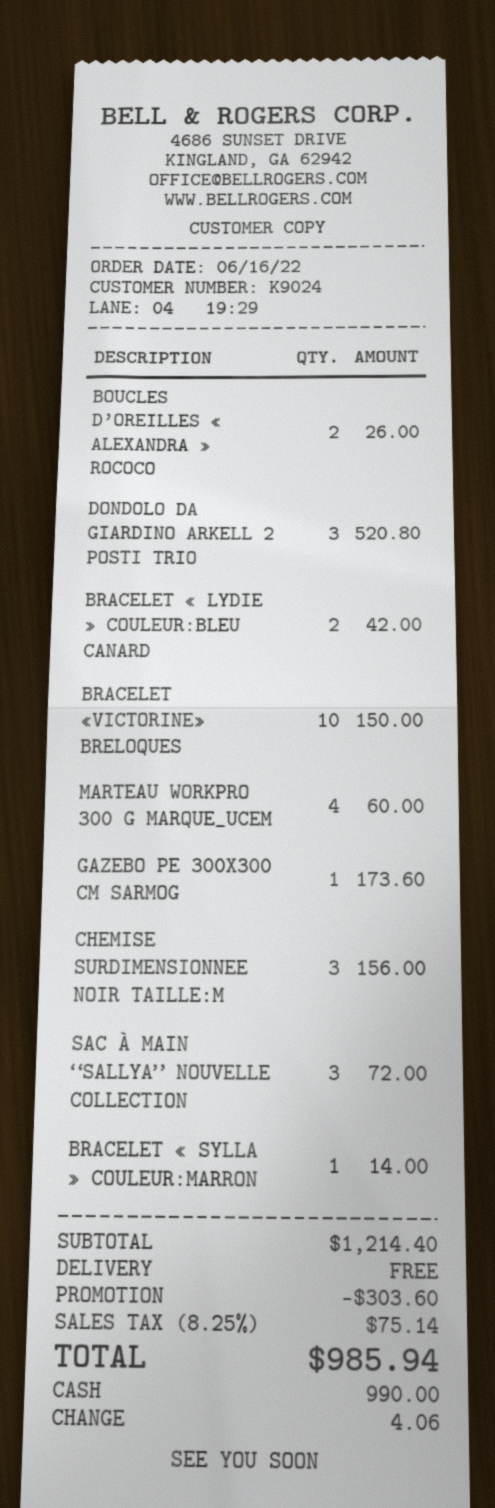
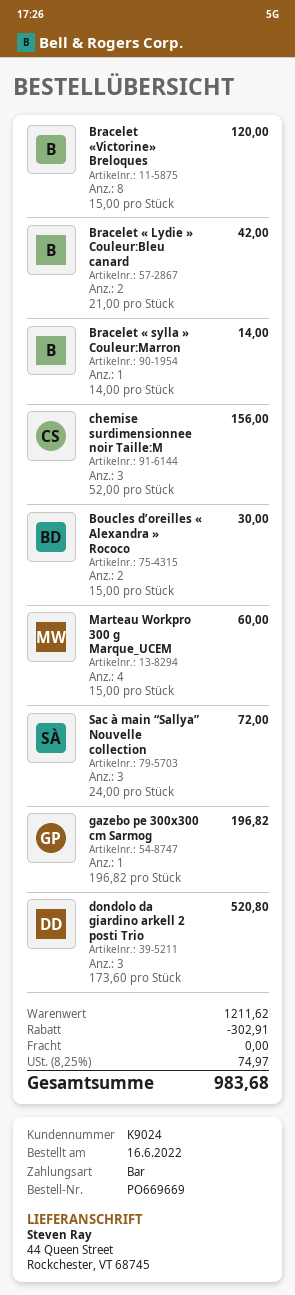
BOUCLES D’OREILLES « ALEXANDRA » ROCOCO: 2 for 26.00 -> 2 for 30.00
BRACELET «VICTORINE» BRELOQUES: 10 for 150.00 -> 8 for 120.00
GAZEBO PE 300X300 CM SARMOG: 1 for 173.60 -> 1 for 196.82
subtotal: 1214.40 -> 1211.62
discount: 303.60 -> 302.91
tax: 8.25% = 75.14 -> 8.25% = 74.97
total: 985.94 -> 983.68

